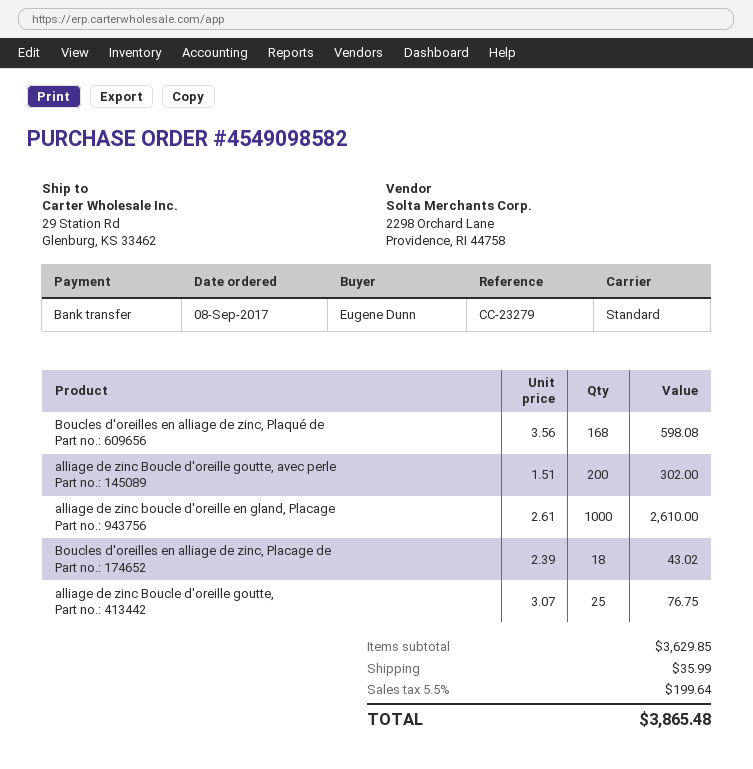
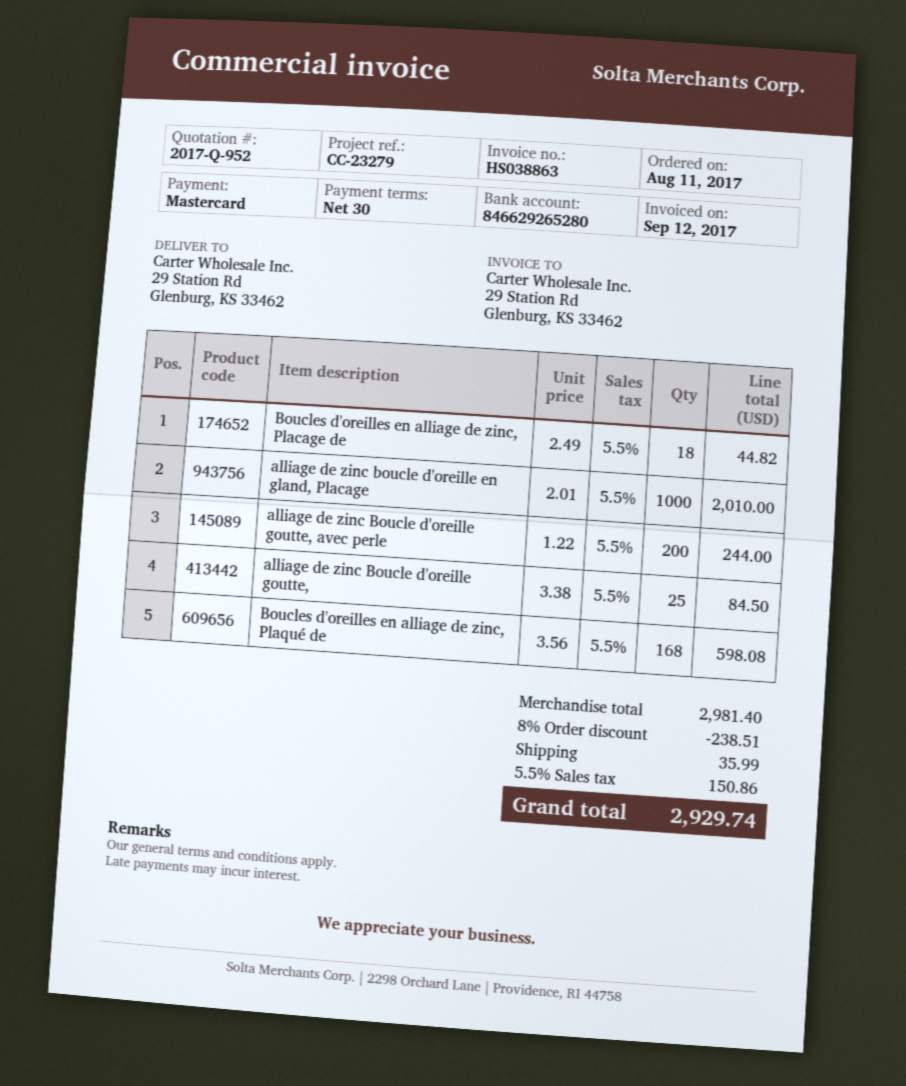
order date: 2017-09-08 -> 2017-08-11
payment method: bank transfer -> Mastercard
alliage de zinc Boucle d'oreille goutte, avec perle: 200 x 1.51 = 302.00 -> 200 x 1.22 = 244.00
alliage de zinc boucle d'oreille en gland, Placage: 1000 x 2.61 = 2610.00 -> 1000 x 2.01 = 2010.00
Boucles d'oreilles en alliage de zinc, Placage de: 18 x 2.39 = 43.02 -> 18 x 2.49 = 44.82
alliage de zinc Boucle d'oreille goutte,: 25 x 3.07 = 76.75 -> 25 x 3.38 = 84.50
subtotal: 3629.85 -> 2981.40
discount: none -> 8% = 238.51
tax: 5.5% = 199.64 -> 5.5% = 150.86
total: 3865.48 -> 2929.74

